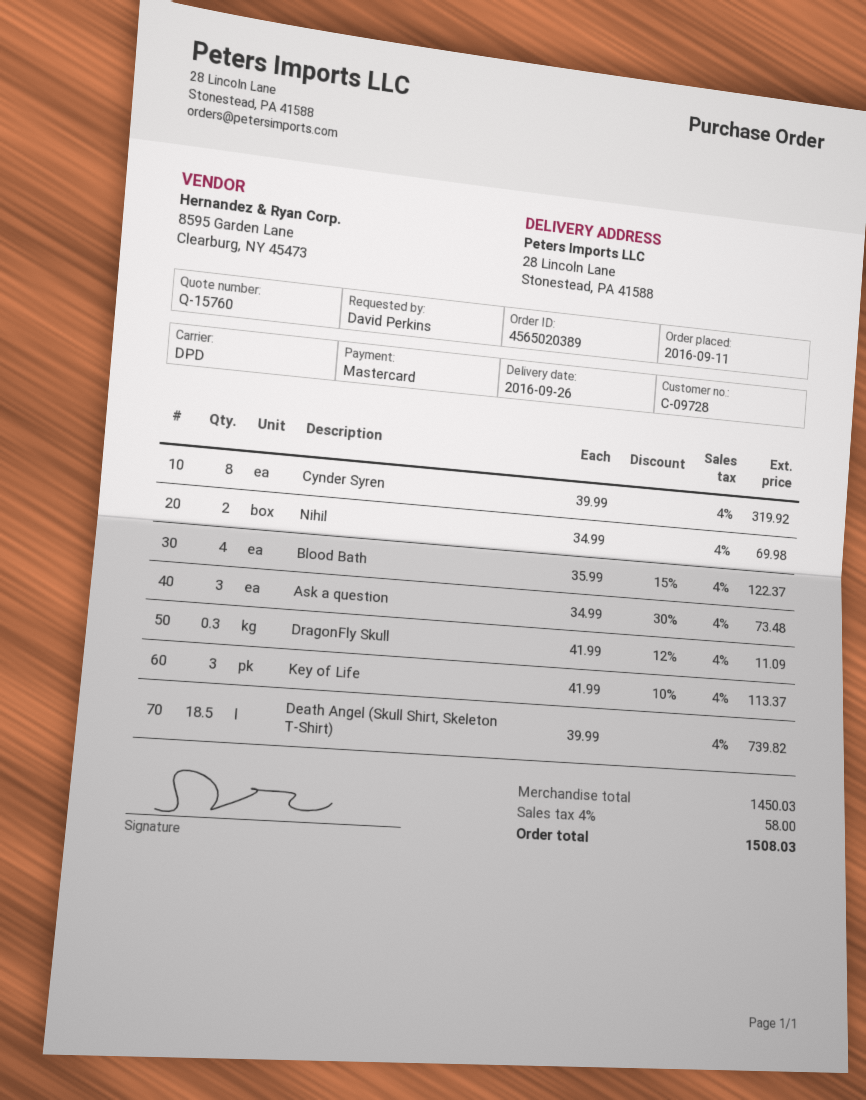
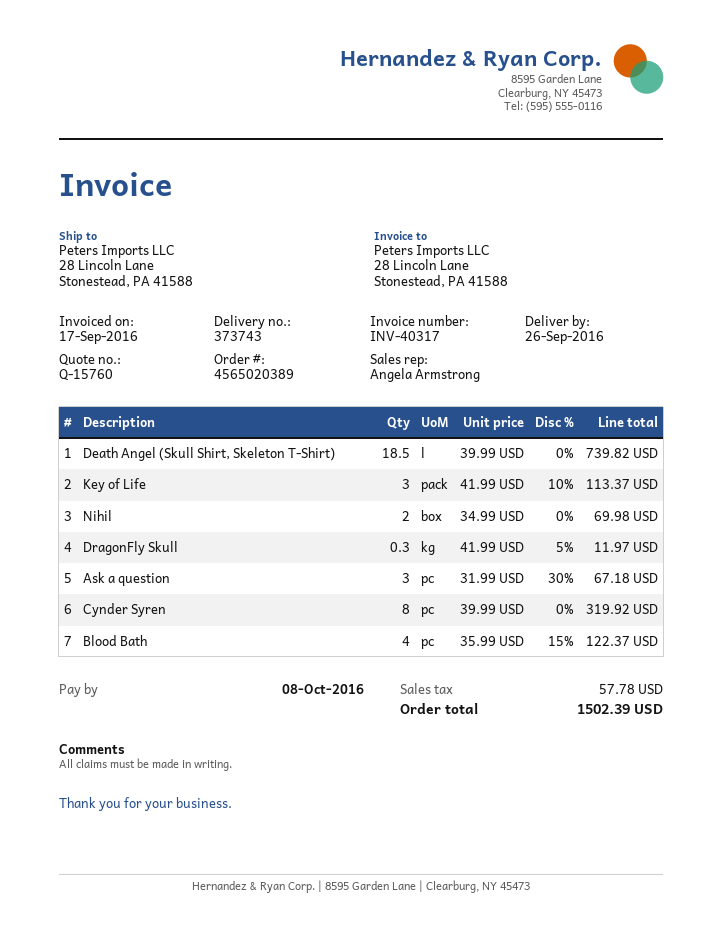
Ask a question: 3 x 34.99 - 30% = 73.48 -> 3 x 31.99 - 30% = 67.18
DragonFly Skull: 0.3 x 41.99 - 12% = 11.09 -> 0.3 x 41.99 - 5% = 11.97
tax: 58.00 -> 57.78
total: 1508.03 -> 1502.39

